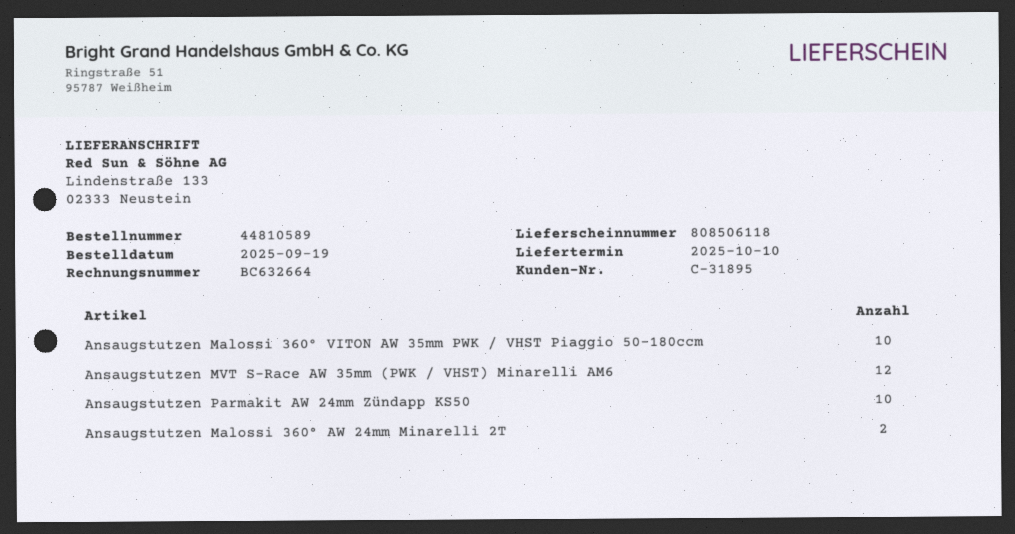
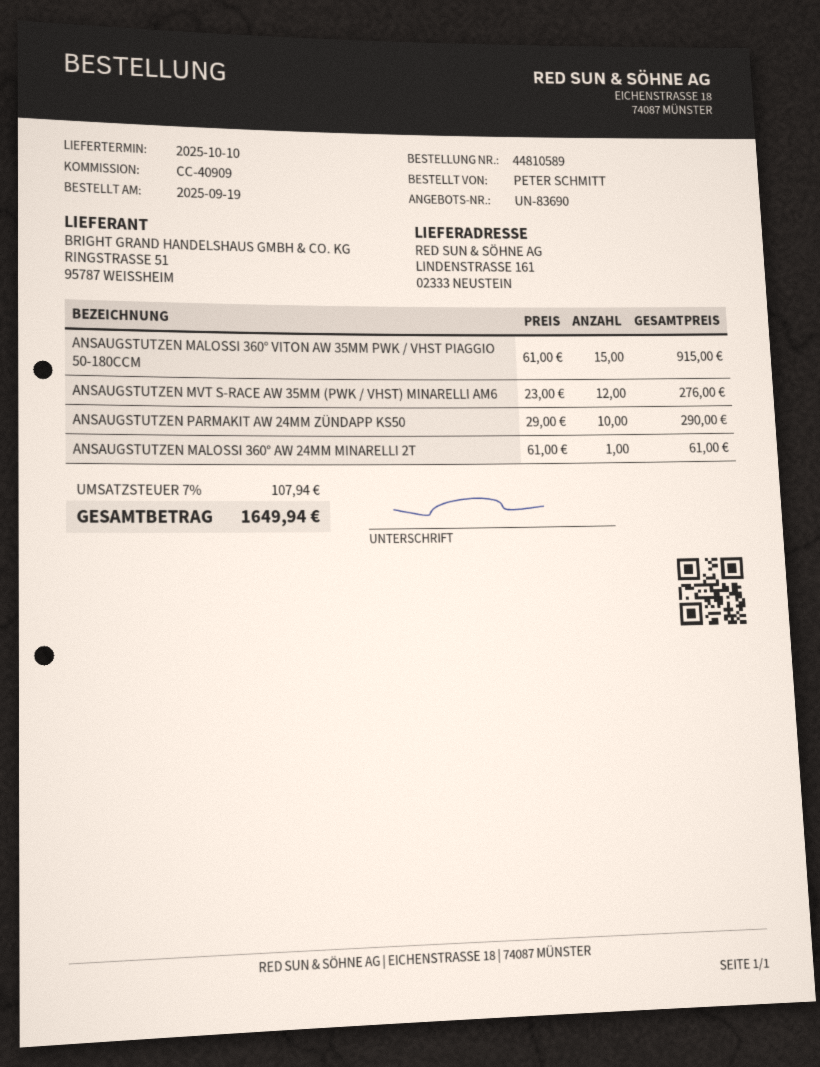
ship to: Lindenstraße 133, 02333 Neustein -> LINDENSTRASSE 161, 02333 NEUSTEIN
Ansaugstutzen Malossi 360° VITON AW 35mm PWK / VHST Piaggio 50-180ccm: 10 -> 15
Ansaugstutzen Malossi 360° AW 24mm Minarelli 2T: 2 -> 1

